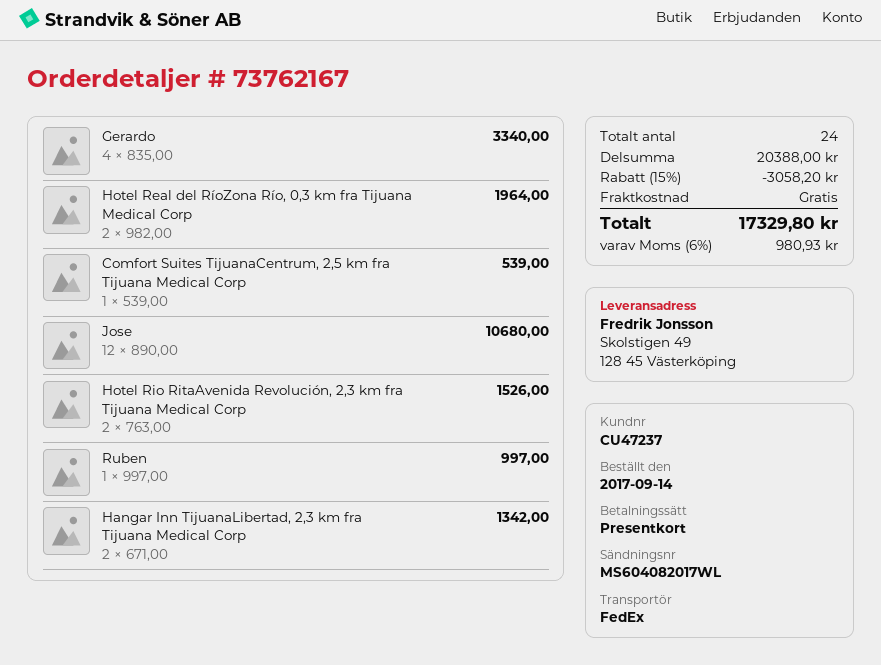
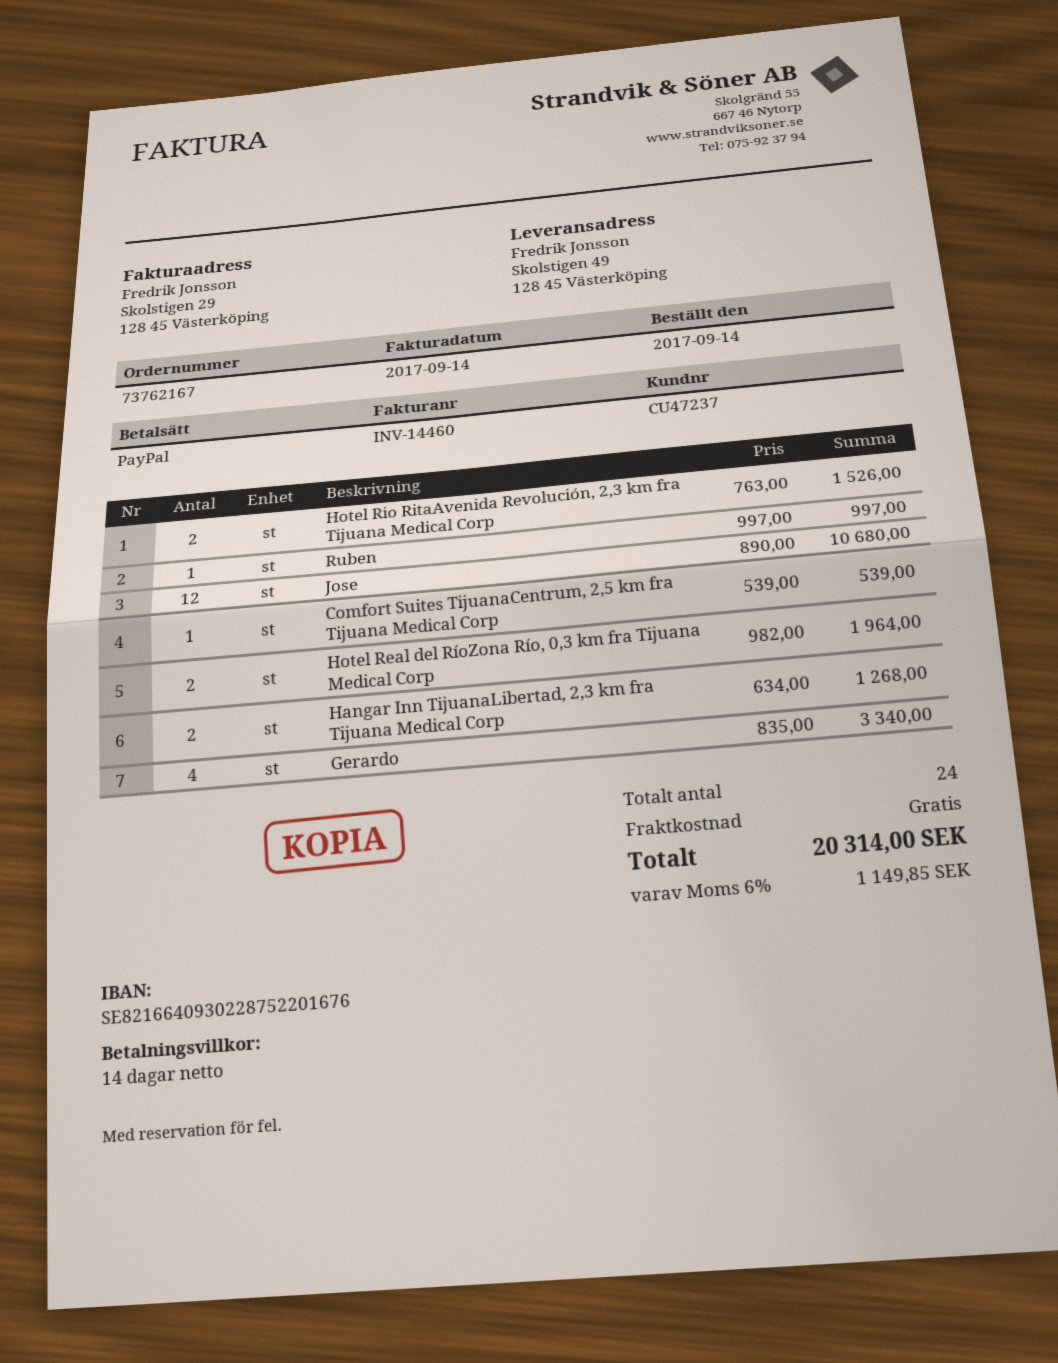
payment method: gift card -> PayPal
Hangar Inn TijuanaLibertad, 2,3 km fra Tijuana Medical Corp: 2 x 671.00 = 1342.00 -> 2 x 634.00 = 1268.00
discount: 15% = 3058.20 -> none
tax: 6% = 980.93 -> 6% = 1149.85
total: 17329.80 -> 20314.00

